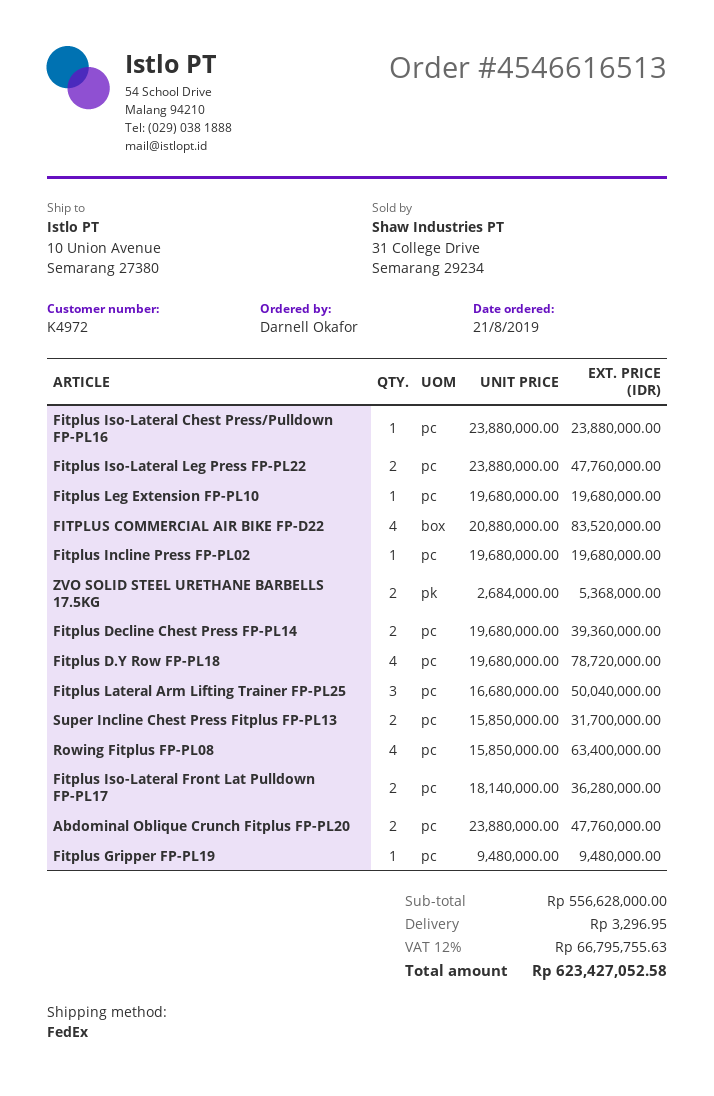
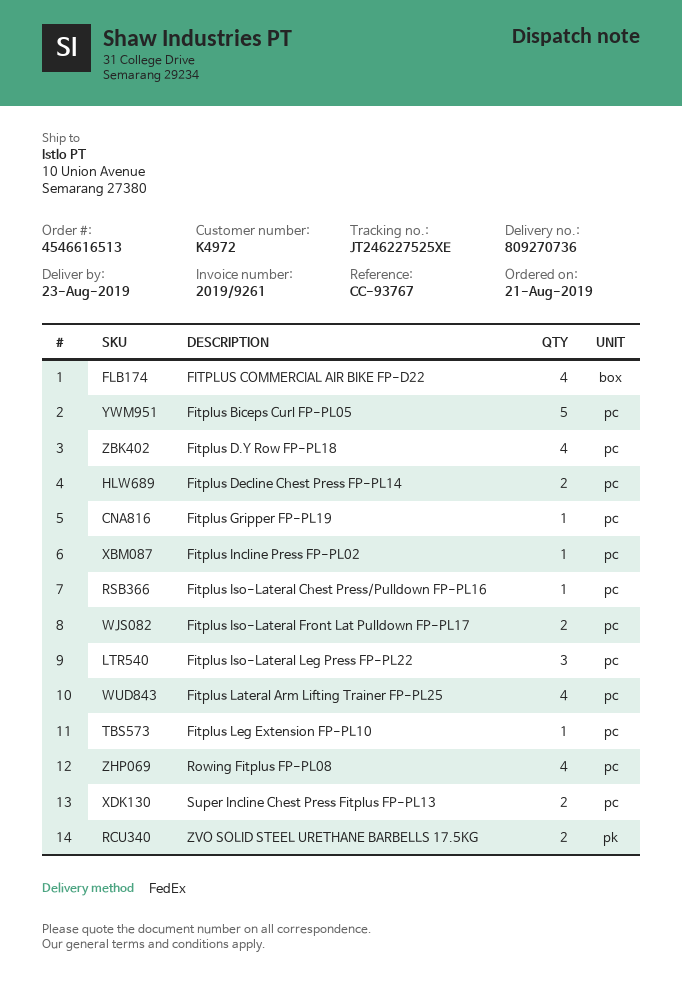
Fitplus Iso-Lateral Leg Press FP-PL22: 2 -> 3
Fitplus Lateral Arm Lifting Trainer FP-PL25: 3 -> 4
Abdominal Oblique Crunch Fitplus FP-PL20: 2 -> none
Fitplus Biceps Curl FP-PL05: none -> 5

